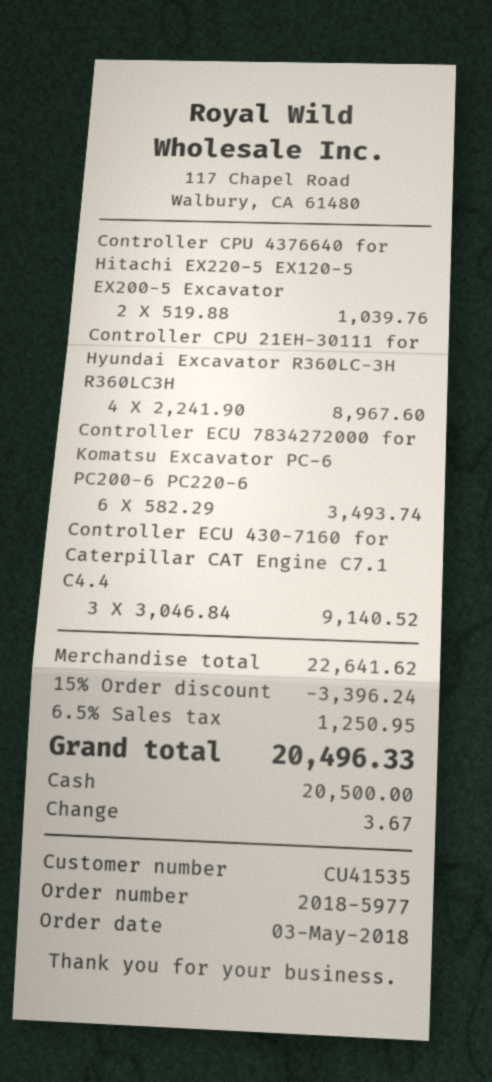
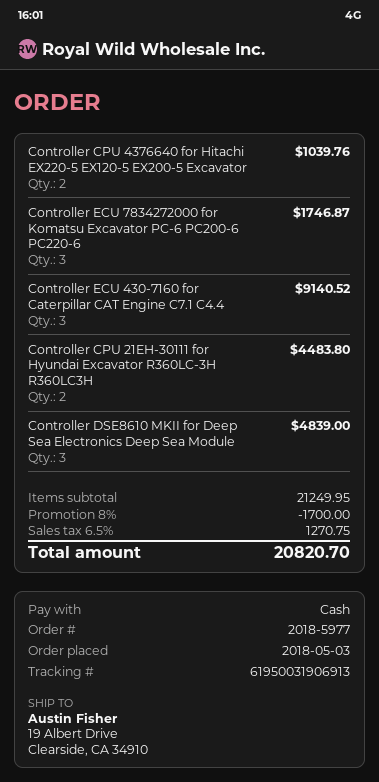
Controller CPU 21EH-30111 for Hyundai Excavator R360LC-3H R360LC3H: 4 for 8967.60 -> 2 for 4483.80
Controller ECU 7834272000 for Komatsu Excavator PC-6 PC200-6 PC220-6: 6 for 3493.74 -> 3 for 1746.87
Controller DSE8610 MKII for Deep Sea Electronics Deep Sea Module: none -> 3 for 4839.00
subtotal: 22641.62 -> 21249.95
discount: 15% = 3396.24 -> 8% = 1700.00
tax: 6.5% = 1250.95 -> 6.5% = 1270.75
total: 20496.33 -> 20820.70

